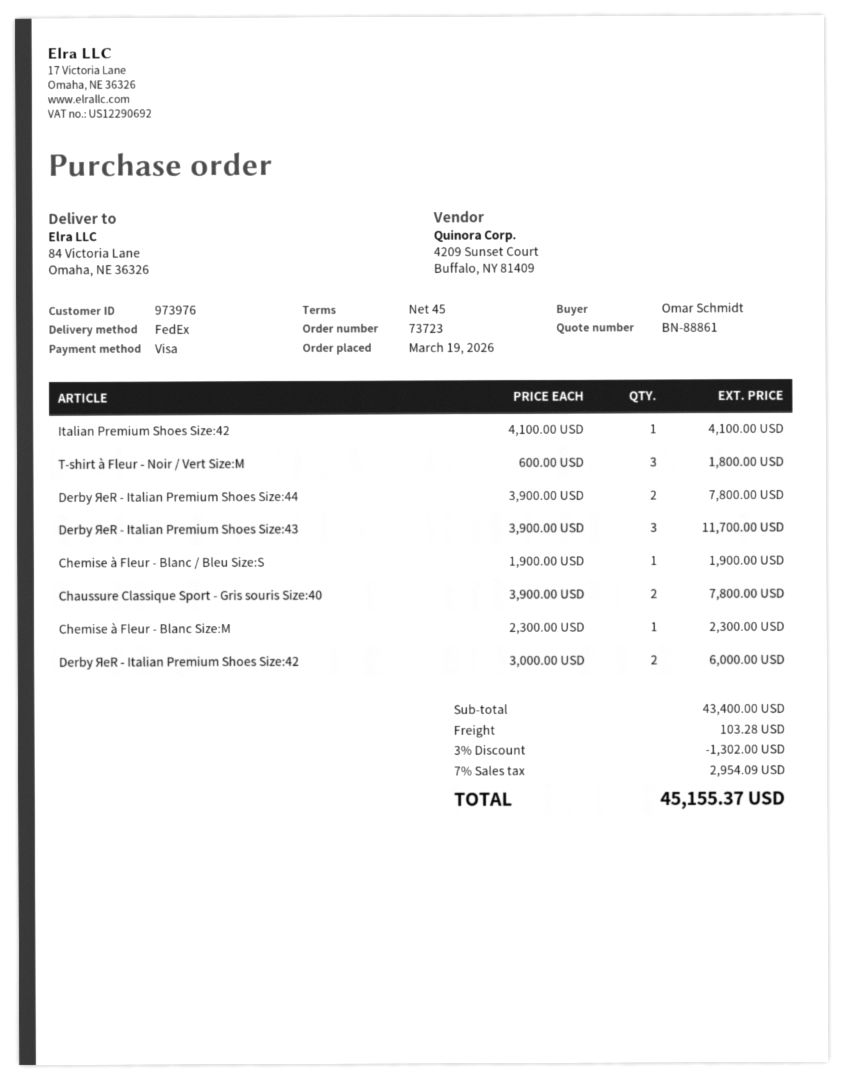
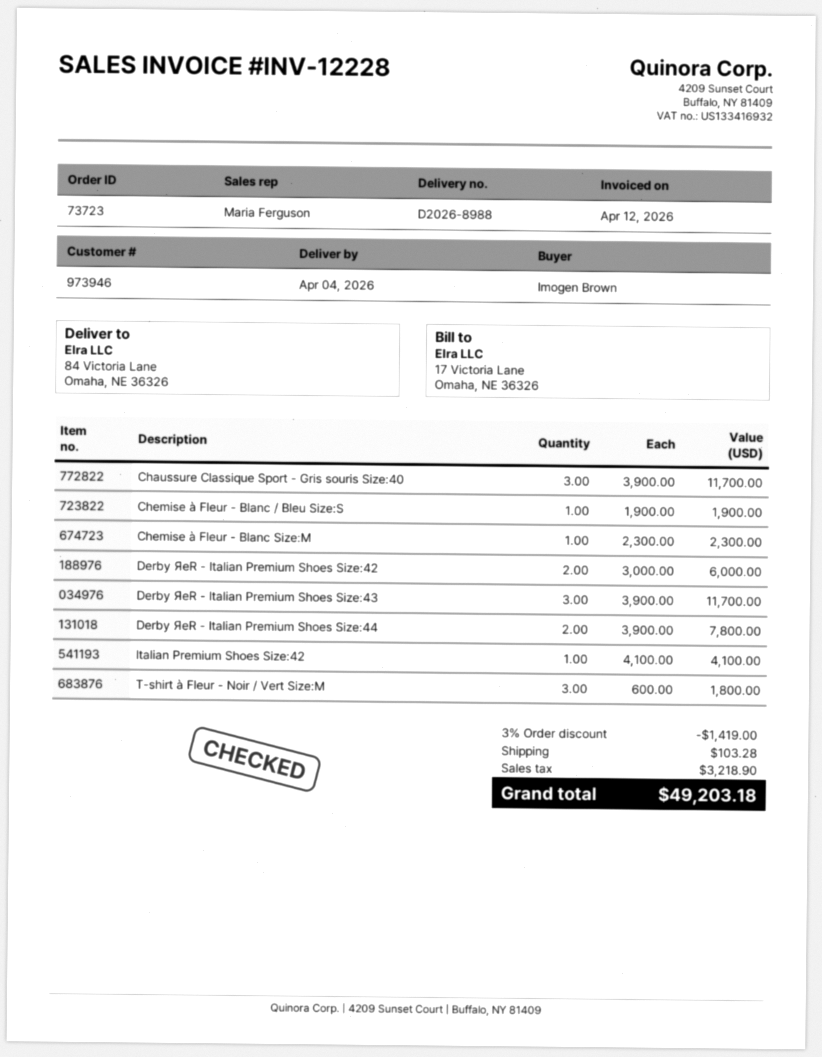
customer number: 973976 -> 973946
ordered by: Omar Schmidt -> Imogen Brown
Chaussure Classique Sport - Gris souris Size:40: 2 x 3900.00 = 7800.00 -> 3 x 3900.00 = 11700.00
discount: 3% = 1302.00 -> 3% = 1419.00
tax: 2954.09 -> 3218.90
total: 45155.37 -> 49203.18

